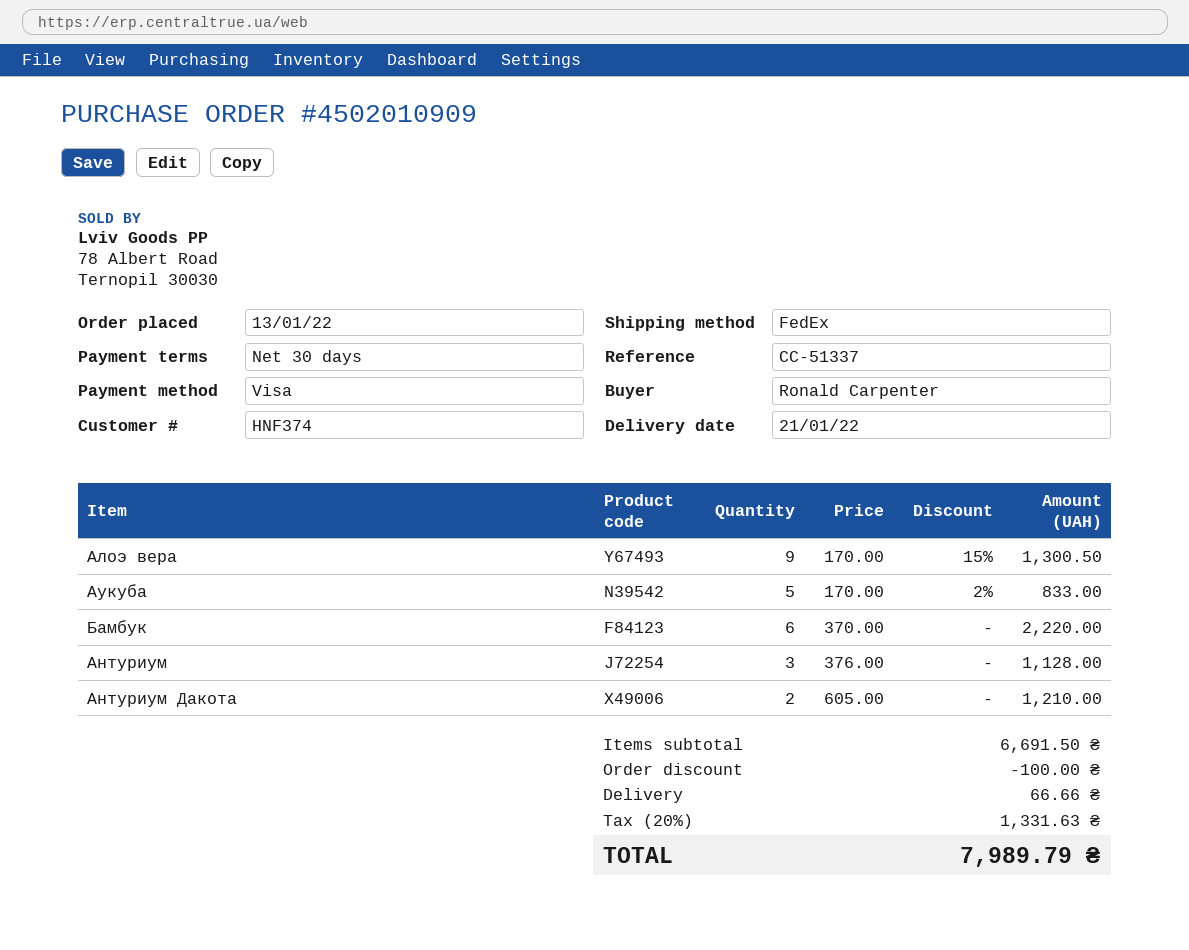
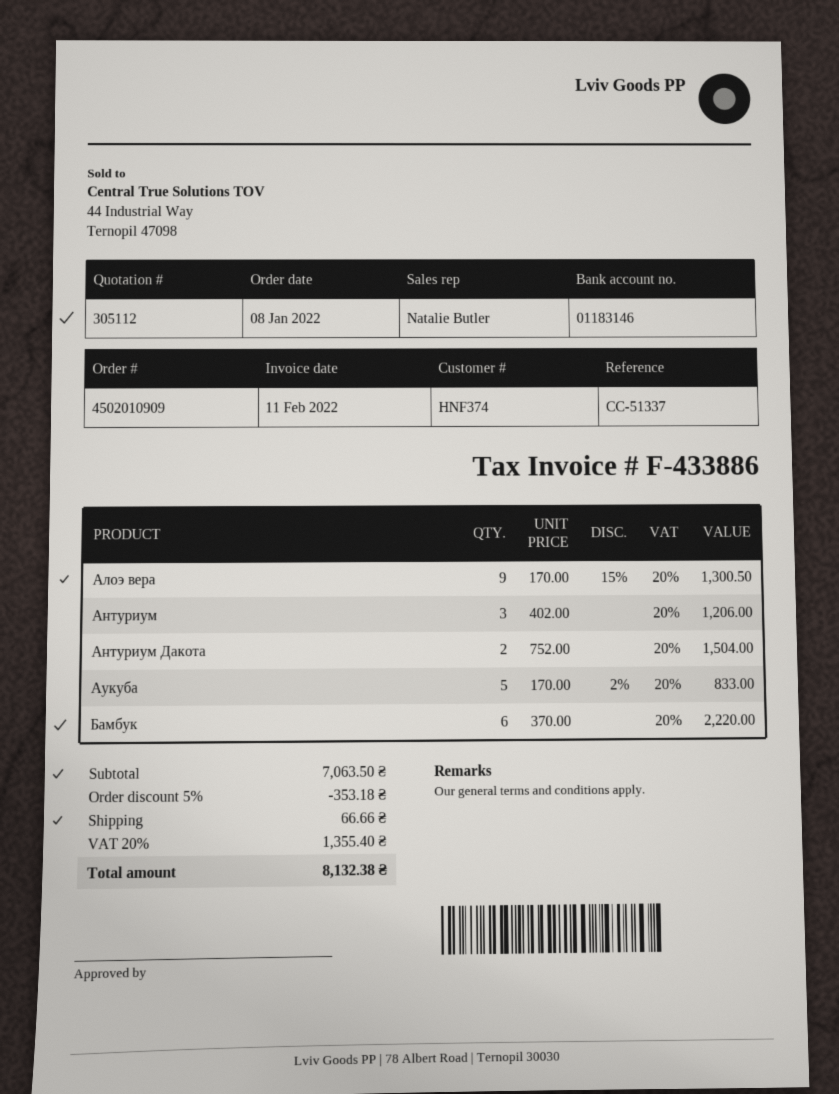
order date: 2022-01-13 -> 2022-01-08
Антуриум: 3 x 376.00 = 1128.00 -> 3 x 402.00 = 1206.00
Антуриум Дакота: 2 x 605.00 = 1210.00 -> 2 x 752.00 = 1504.00
subtotal: 6691.50 -> 7063.50
discount: 100.00 -> 353.18
tax: 20% = 1331.63 -> 20% = 1355.40
total: 7989.79 -> 8132.38

